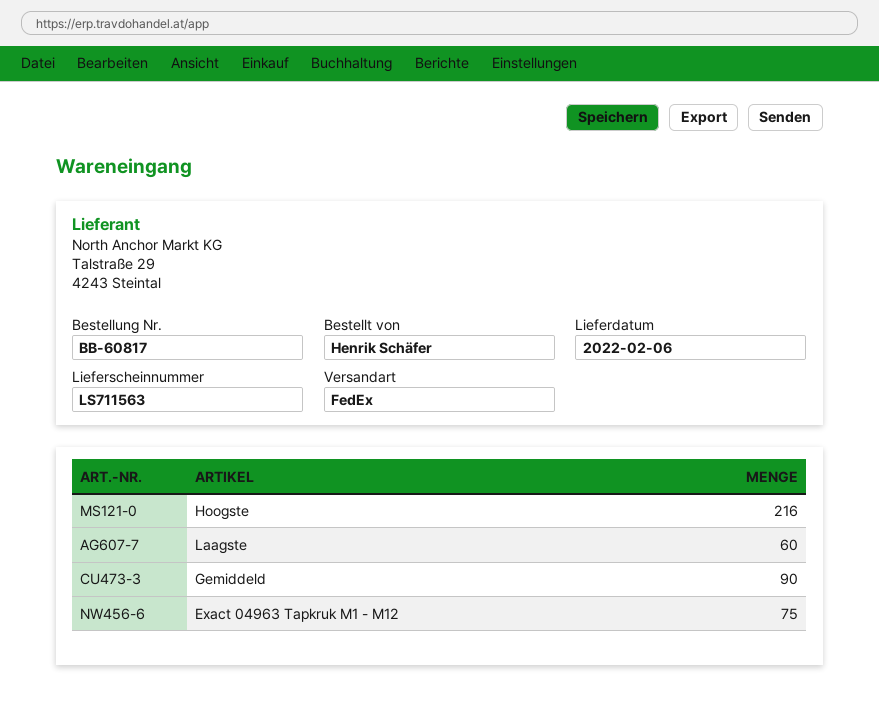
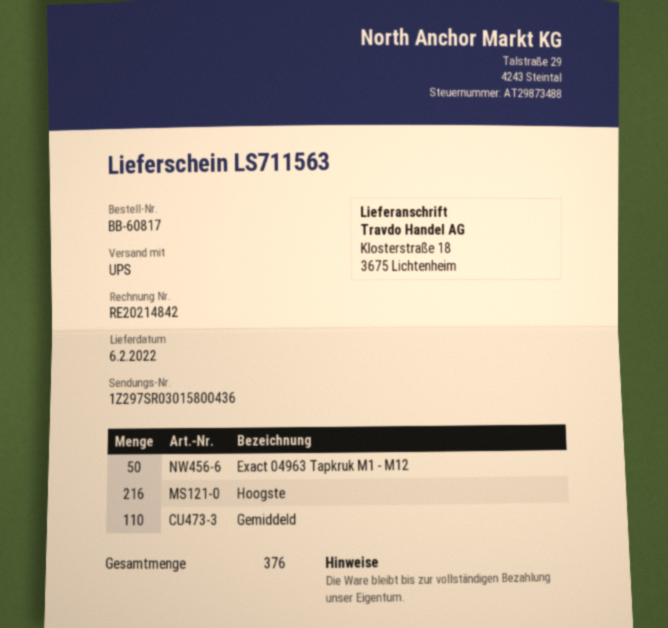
shipping method: FedEx -> UPS
Laagste: 60 -> none
Gemiddeld: 90 -> 110
Exact 04963 Tapkruk M1 - M12: 75 -> 50

